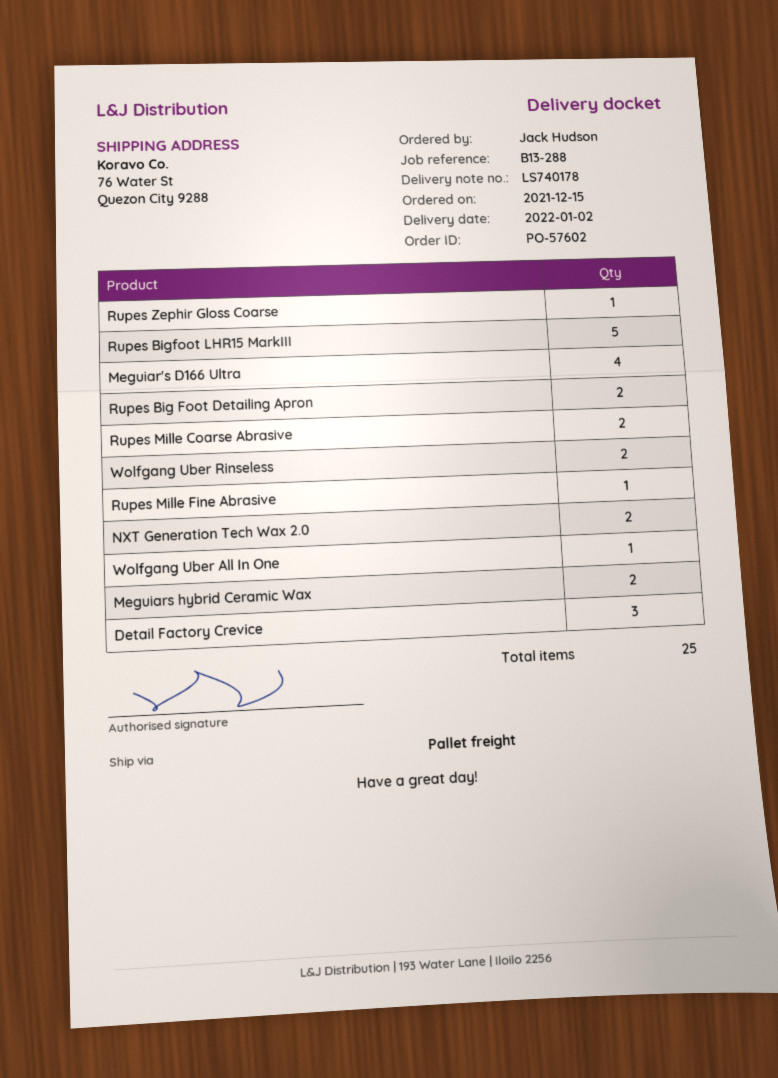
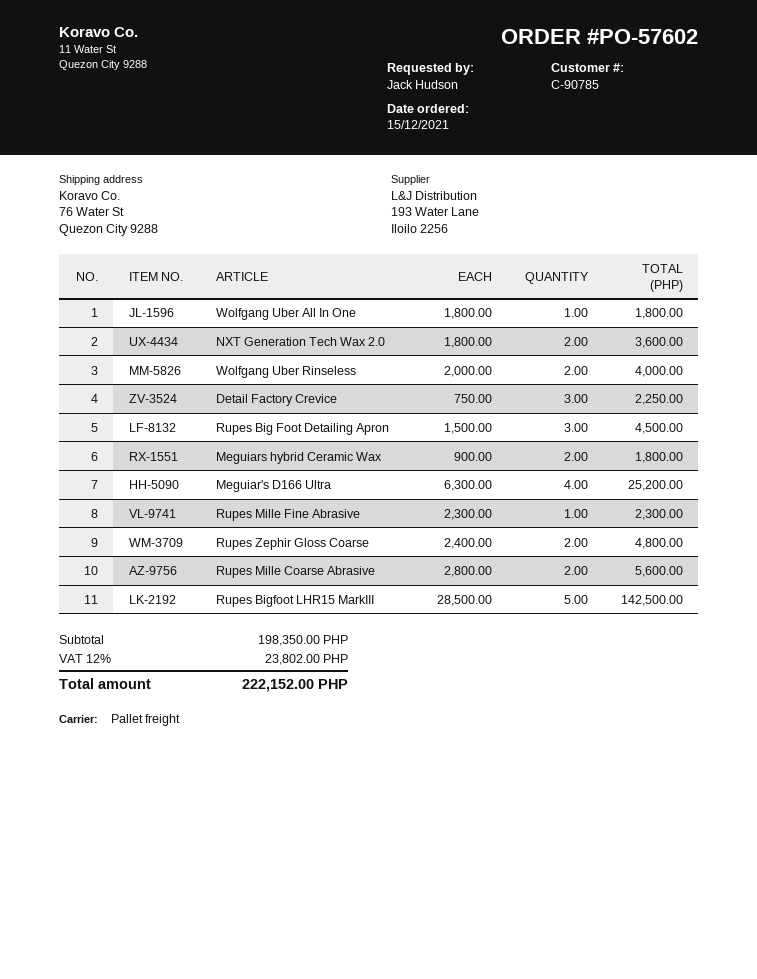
Rupes Zephir Gloss Coarse: 1 -> 2
Rupes Big Foot Detailing Apron: 2 -> 3

